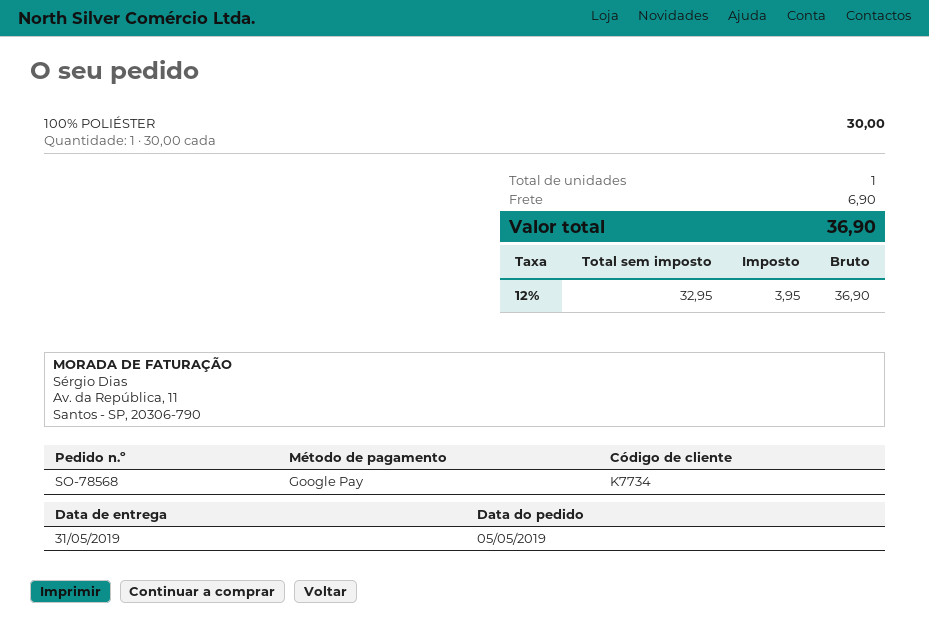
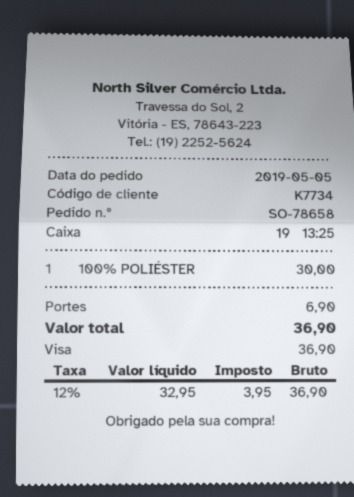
order number: SO-78568 -> SO-78658
payment method: Google Pay -> Visa

